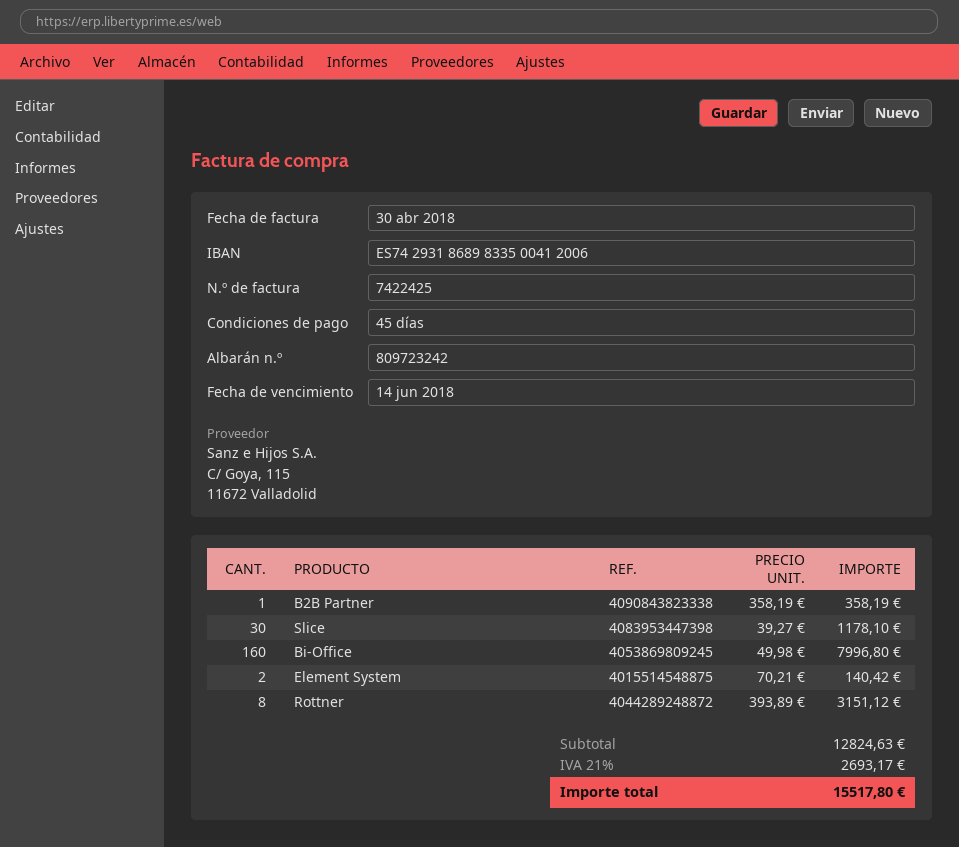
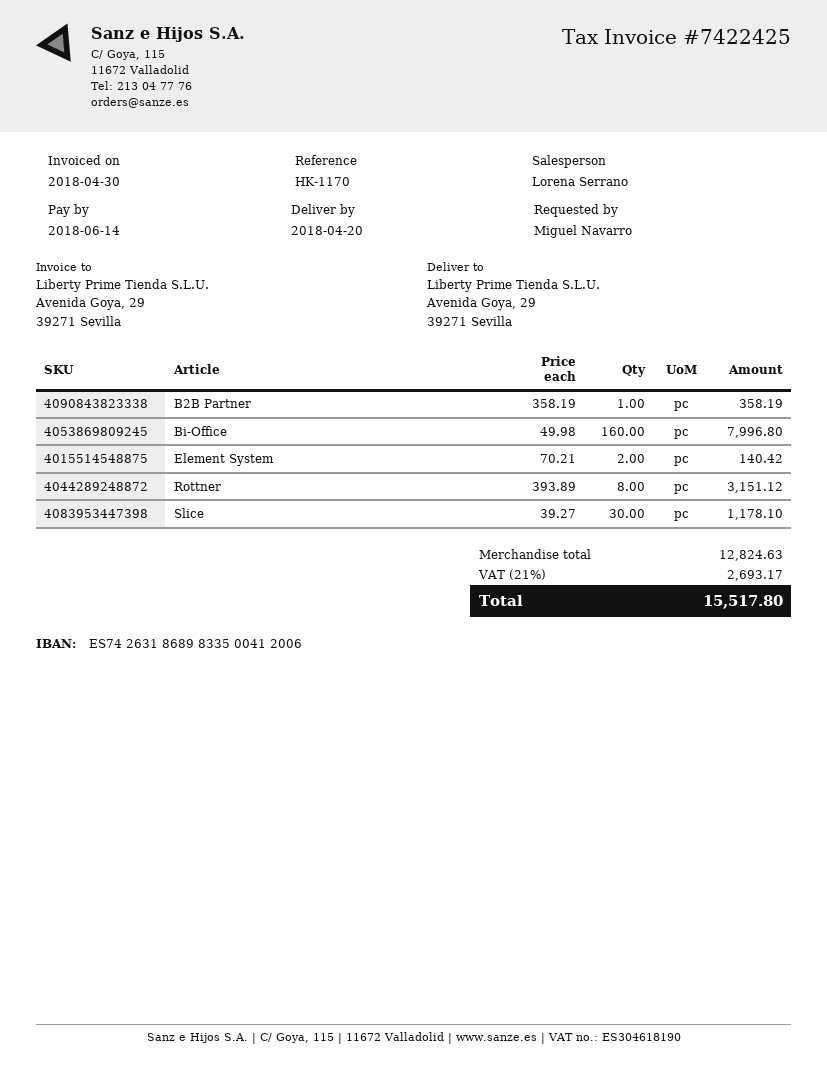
bank account: ES7429318689833500412006 -> ES7426318689833500412006

